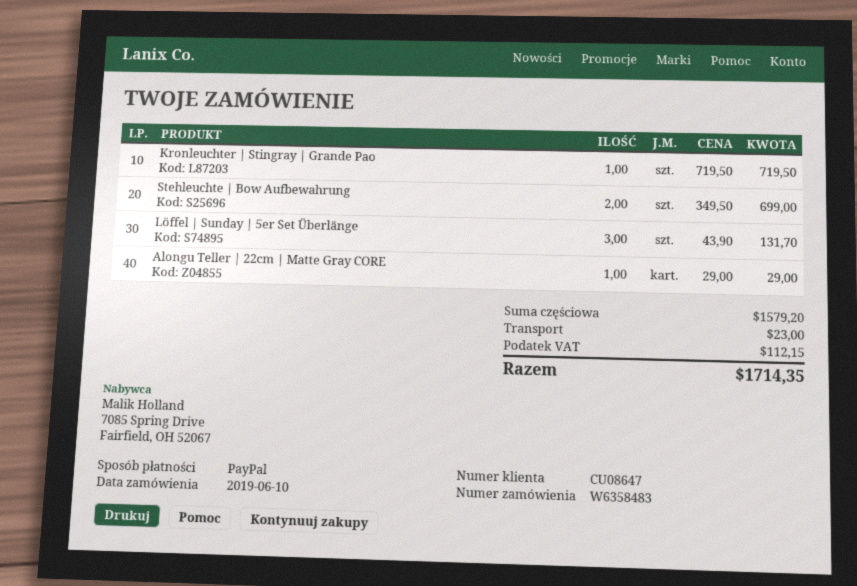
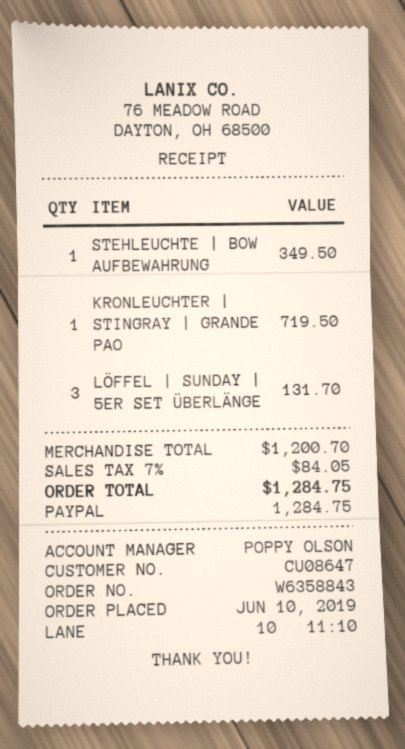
order number: W6358483 -> W6358843
Stehleuchte | Bow Aufbewahrung: 2 for 699.00 -> 1 for 349.50
Alongu Teller | 22cm | Matte Gray CORE: 1 for 29.00 -> none
subtotal: 1579.20 -> 1200.70
shipping: 23.00 -> none
tax: 112.15 -> 84.05
total: 1714.35 -> 1284.75

